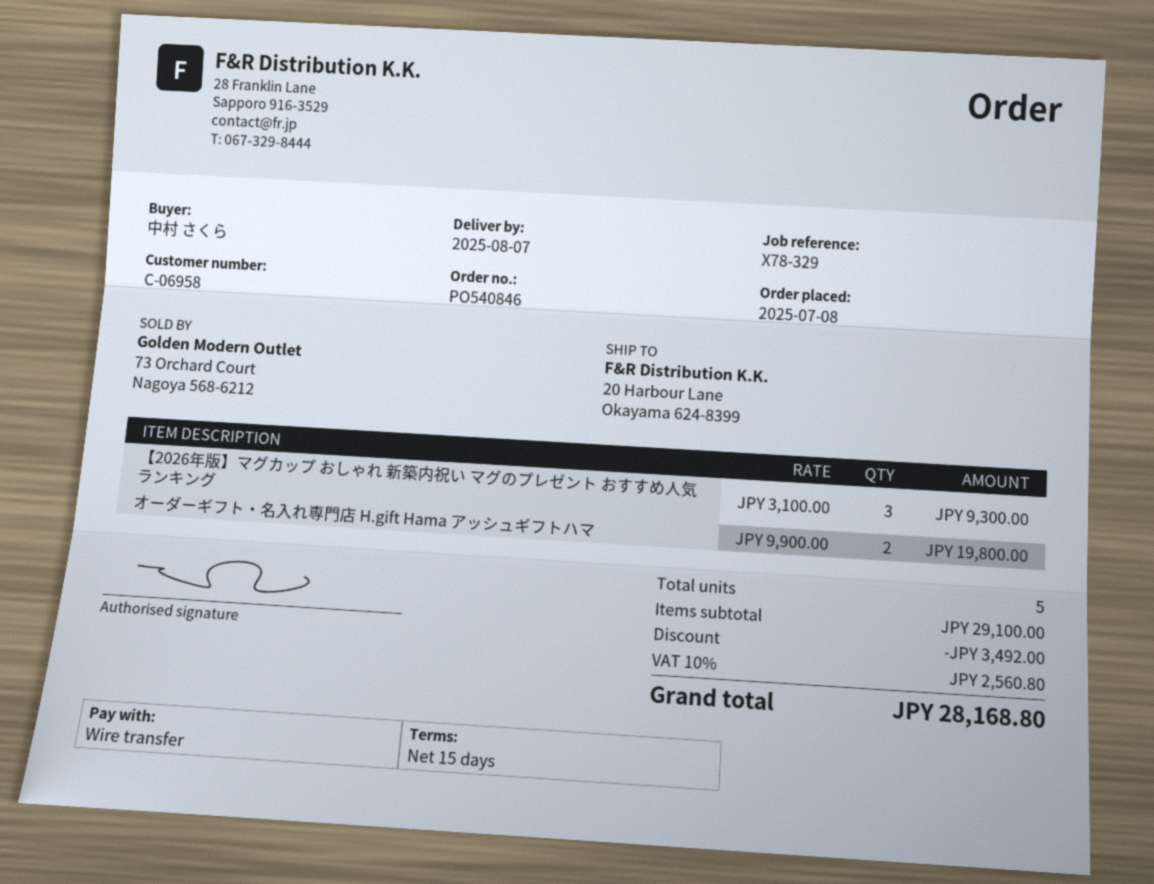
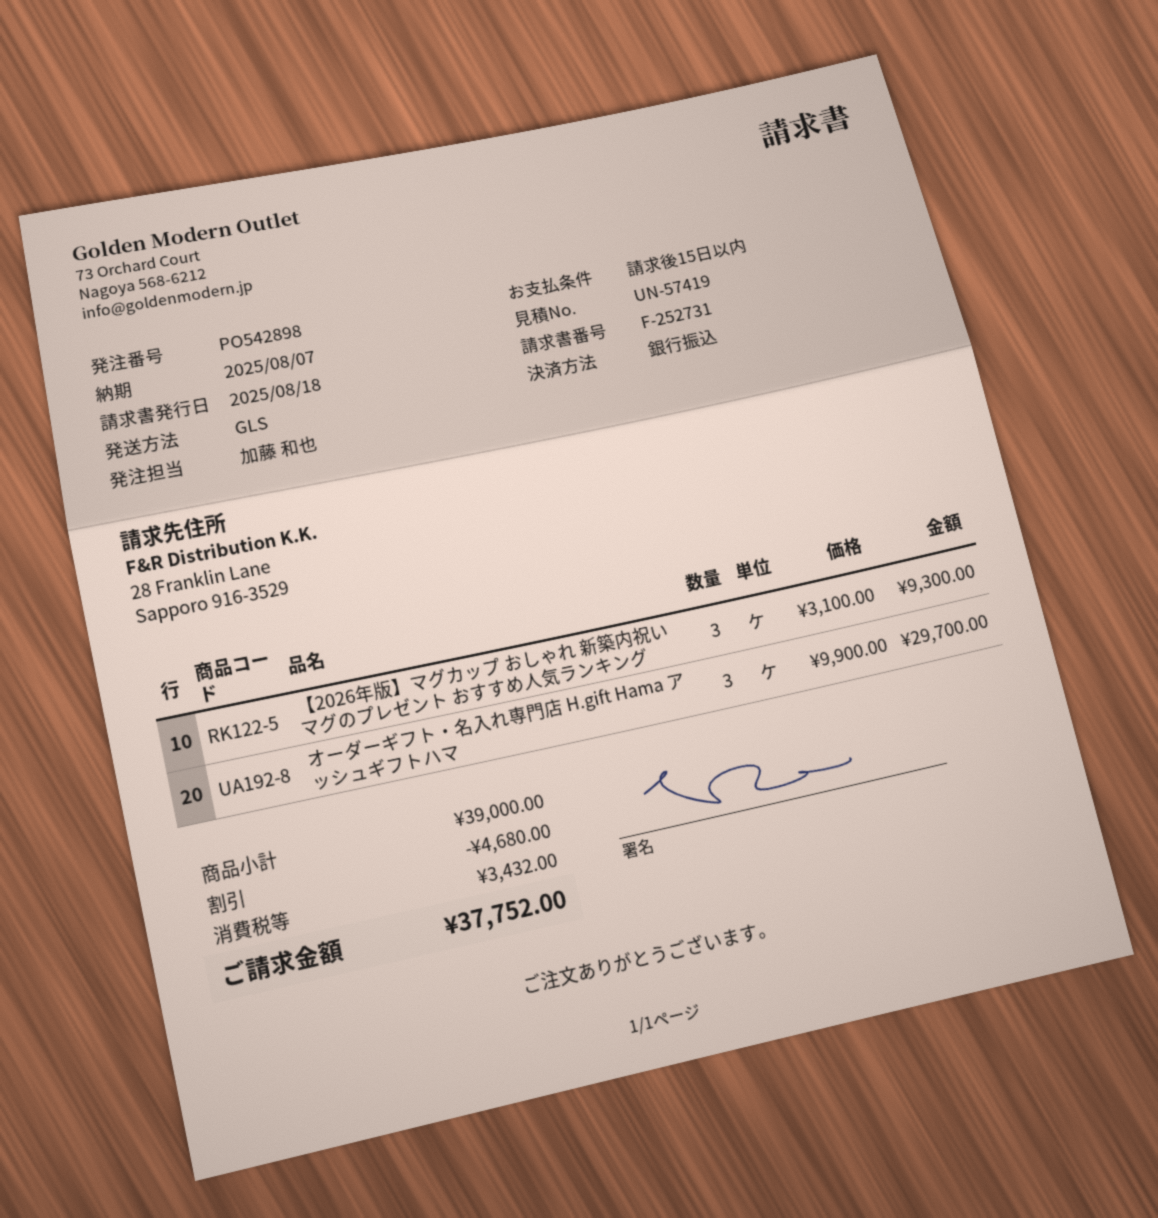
order number: PO540846 -> PO542898
ordered by: 中村 さくら -> 加藤 和也
オーダーギフト・名入れ専門店 H.gift Hama アッシュギフトハマ: 2 x 9900.00 = 19800.00 -> 3 x 9900.00 = 29700.00
subtotal: 29100.00 -> 39000.00
discount: 3492.00 -> 4680.00
tax: 2560.80 -> 3432.00
total: 28168.80 -> 37752.00

